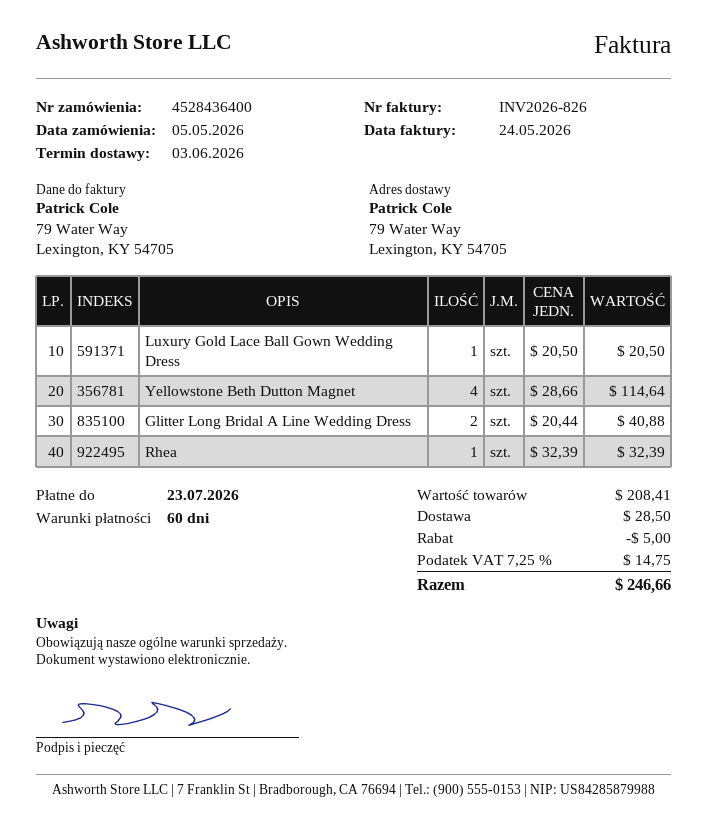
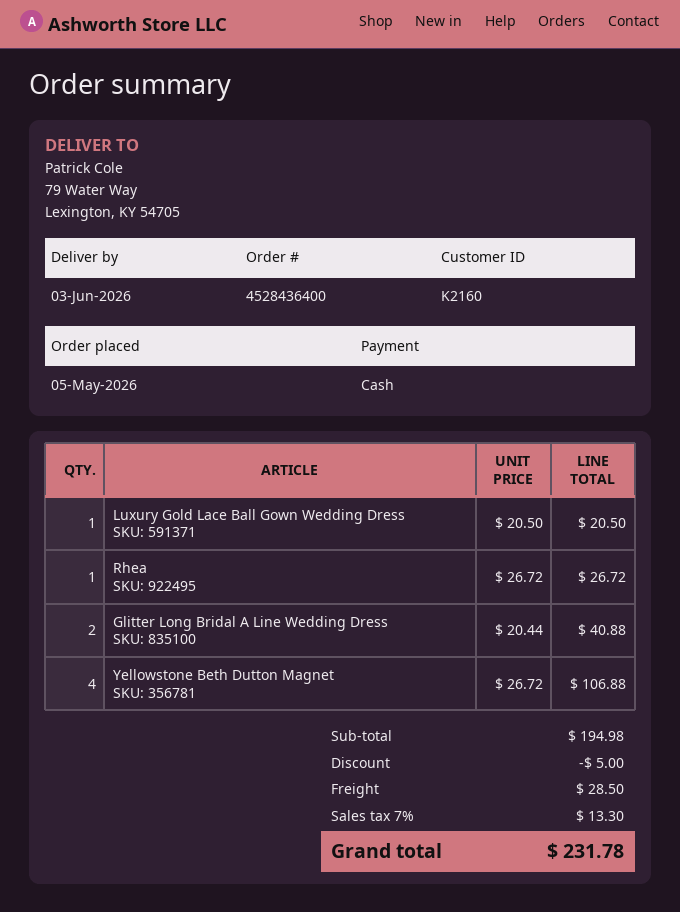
Yellowstone Beth Dutton Magnet: 4 x 28.66 = 114.64 -> 4 x 26.72 = 106.88
Rhea: 1 x 32.39 = 32.39 -> 1 x 26.72 = 26.72
subtotal: 208.41 -> 194.98
tax: 7.25% = 14.75 -> 7% = 13.30
total: 246.66 -> 231.78

